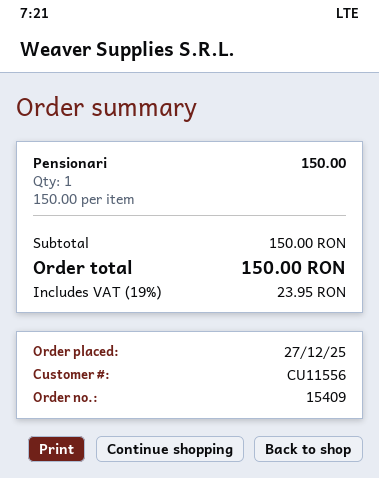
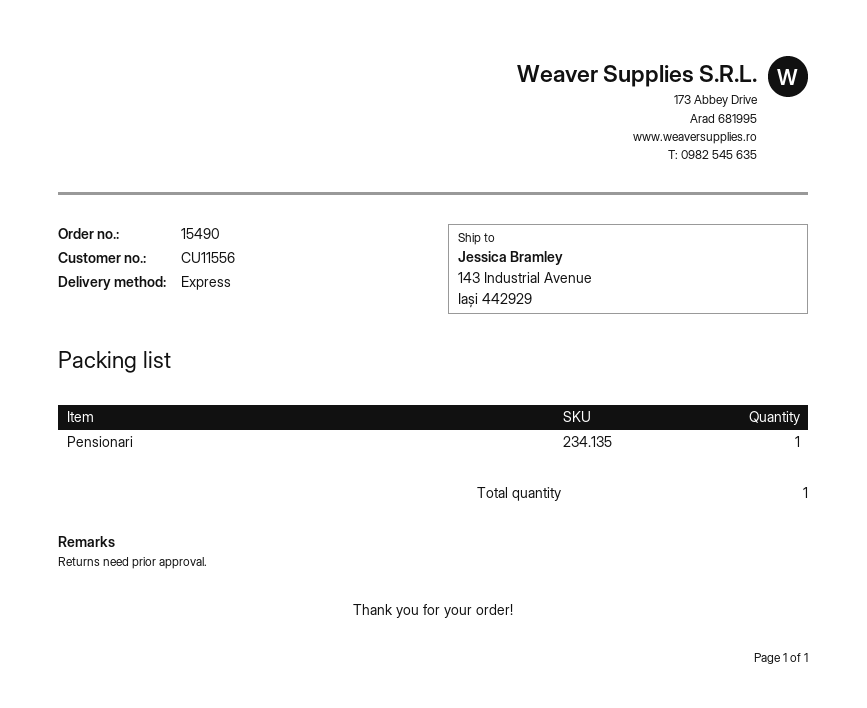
order number: 15409 -> 15490

